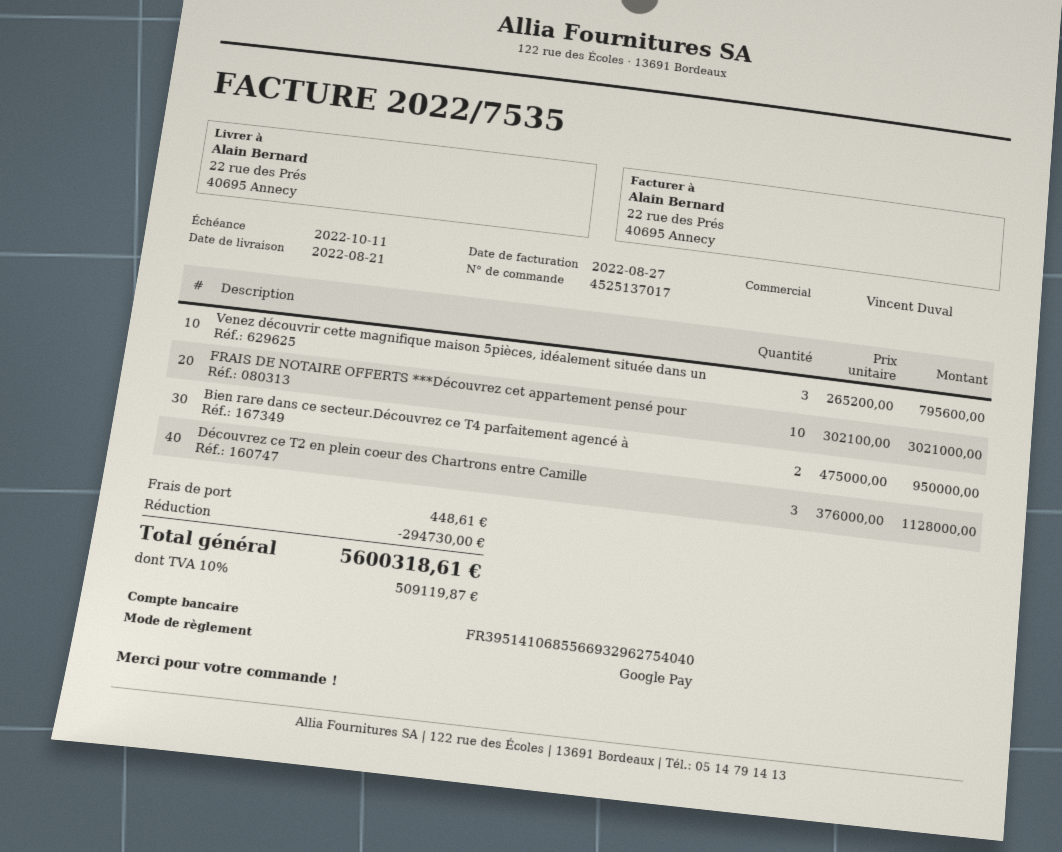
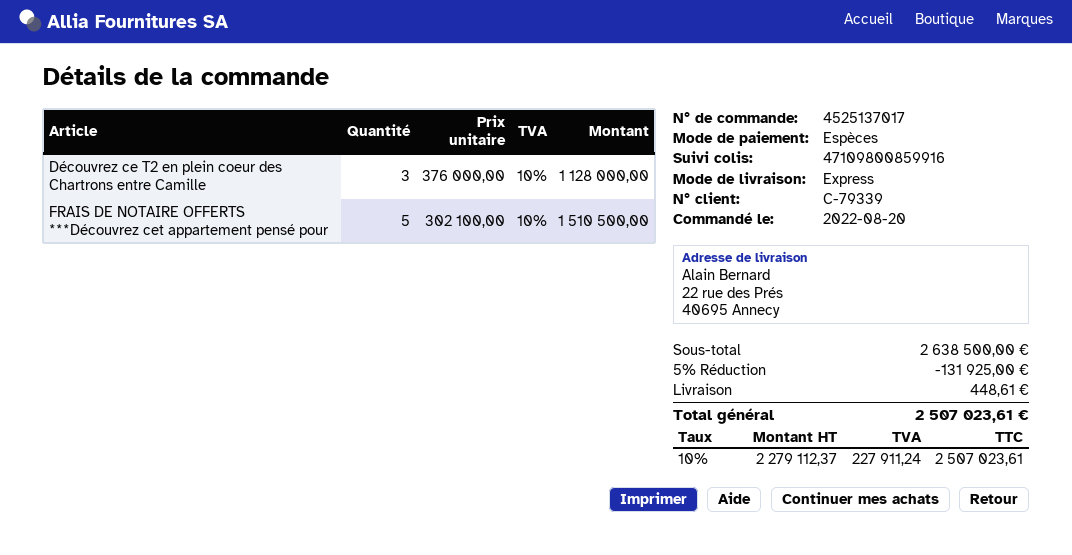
payment method: Google Pay -> cash
Venez découvrir cette magnifique maison 5pièces, idéalement située dans un: 3 x 265200.00 = 795600.00 -> none
FRAIS DE NOTAIRE OFFERTS ***Découvrez cet appartement pensé pour: 10 x 302100.00 = 3021000.00 -> 5 x 302100.00 = 1510500.00
Bien rare dans ce secteur.Découvrez ce T4 parfaitement agencé à: 2 x 475000.00 = 950000.00 -> none
discount: 294730.00 -> 131925.00
tax: 10% = 509119.87 -> 10% = 227911.24
total: 5600318.61 -> 2507023.61

